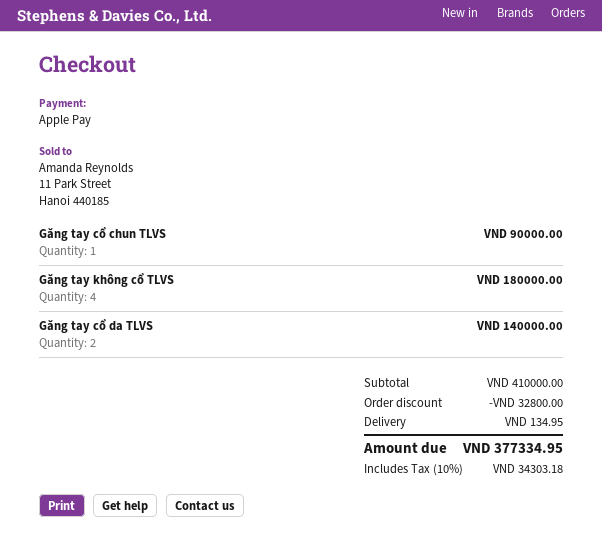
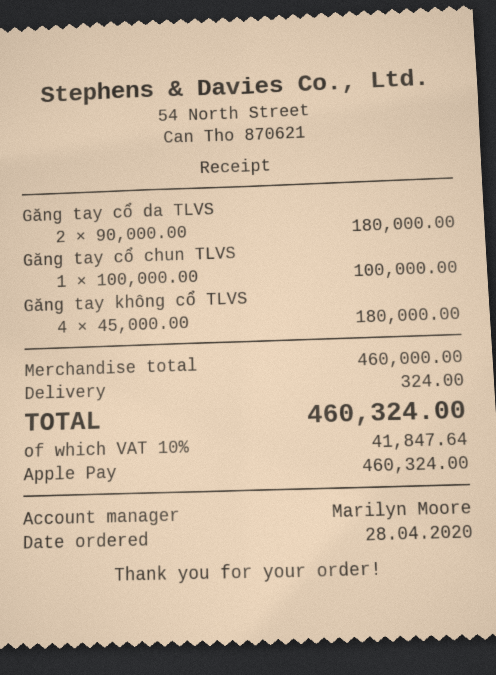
Găng tay cổ chun TLVS: 1 for 90000.00 -> 1 for 100000.00
Găng tay cổ da TLVS: 2 for 140000.00 -> 2 for 180000.00
subtotal: 410000.00 -> 460000.00
discount: 32800.00 -> none
shipping: 134.95 -> 324.00
tax: 10% = 34303.18 -> 10% = 41847.64
total: 377334.95 -> 460324.00

